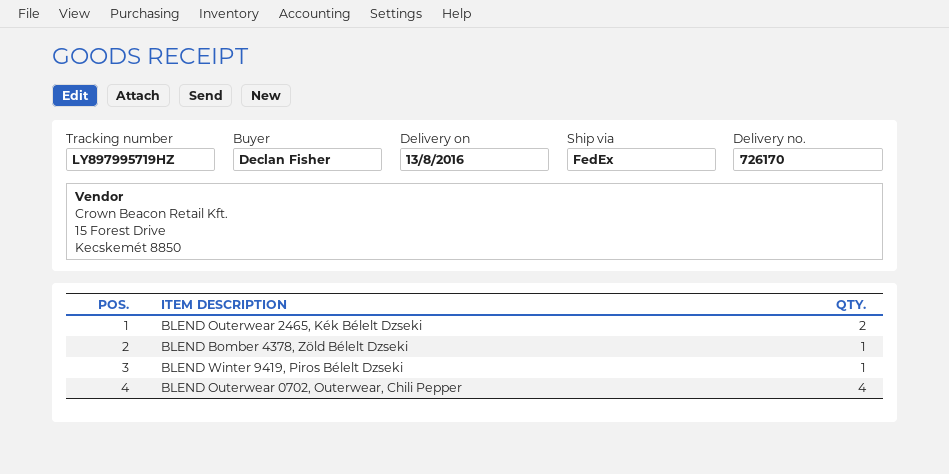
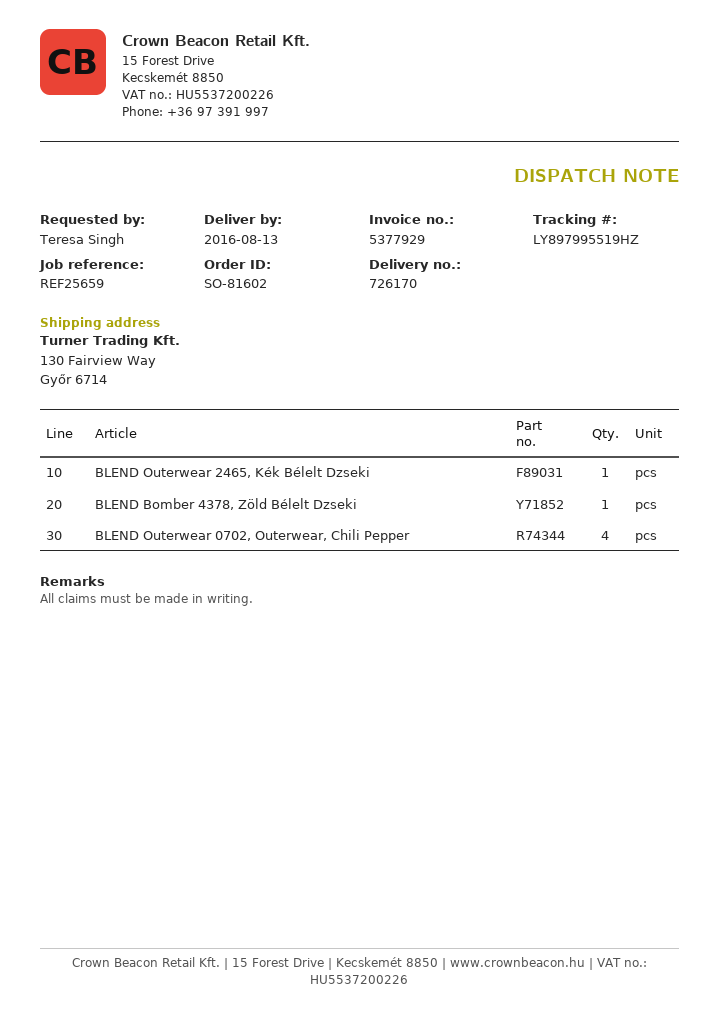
ordered by: Declan Fisher -> Teresa Singh
tracking number: LY897995719HZ -> LY897995519HZ
BLEND Outerwear 2465, Kék Bélelt Dzseki: 2 -> 1
BLEND Winter 9419, Piros Bélelt Dzseki: 1 -> none

